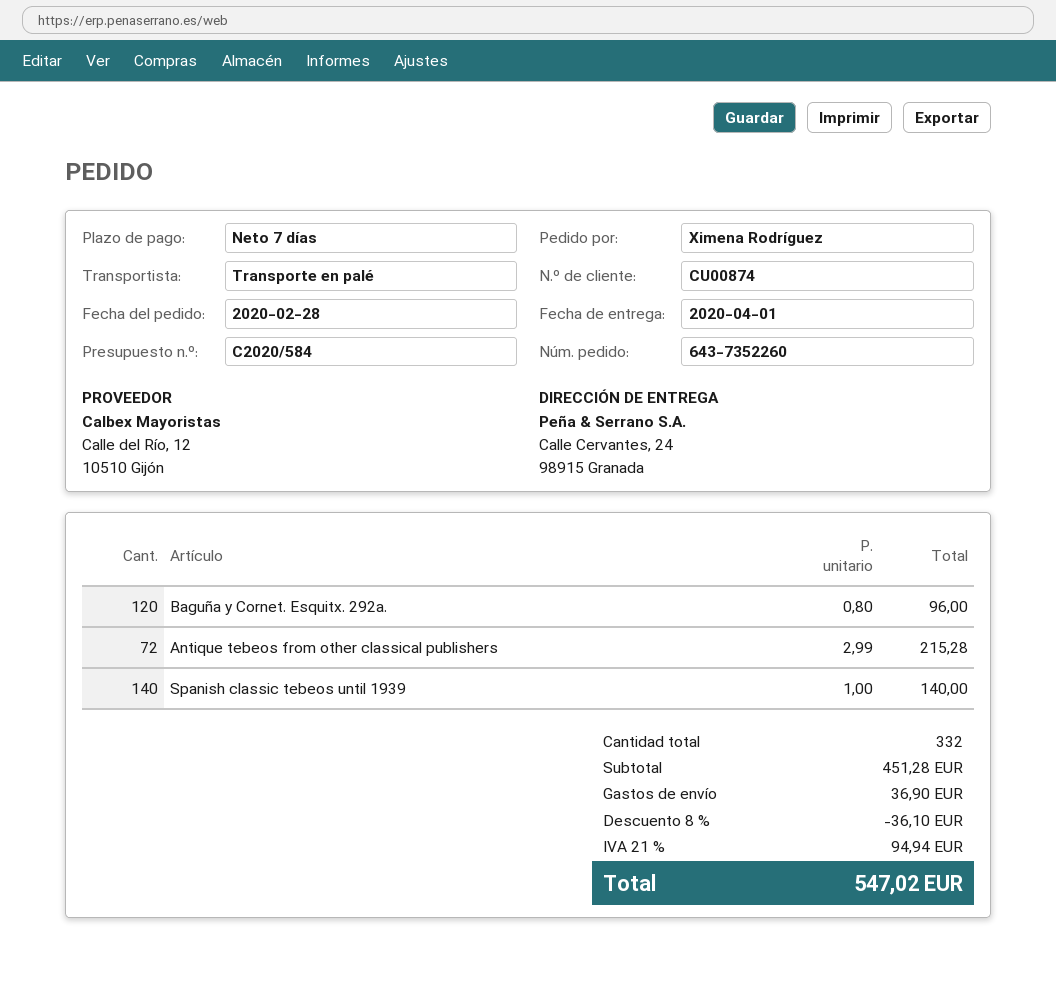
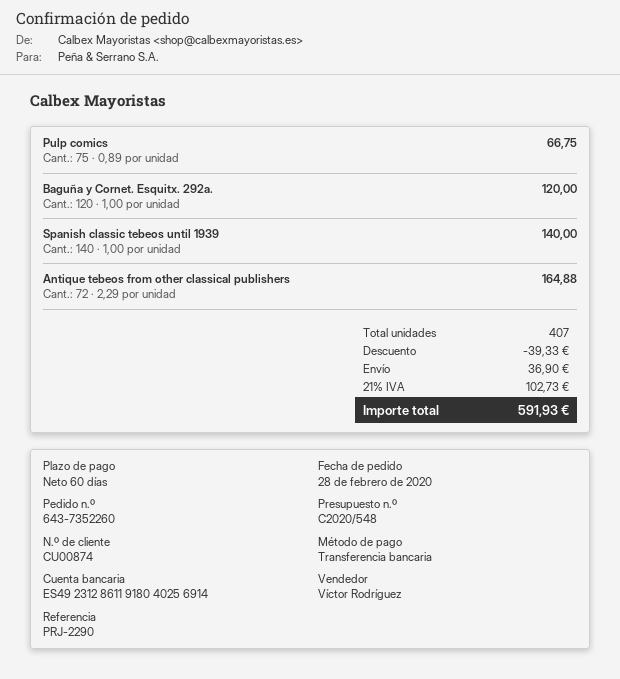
quote number: C2020/584 -> C2020/548
payment terms: 7 days -> 60 days
Baguña y Cornet. Esquitx. 292a.: 120 x 0.80 = 96.00 -> 120 x 1.00 = 120.00
Antique tebeos from other classical publishers: 72 x 2.99 = 215.28 -> 72 x 2.29 = 164.88
Pulp comics: none -> 75 x 0.89 = 66.75
total quantity: 332 -> 407
discount: 36.10 -> 39.33
tax: 21% = 94.94 -> 21% = 102.73
total: 547.02 -> 591.93

